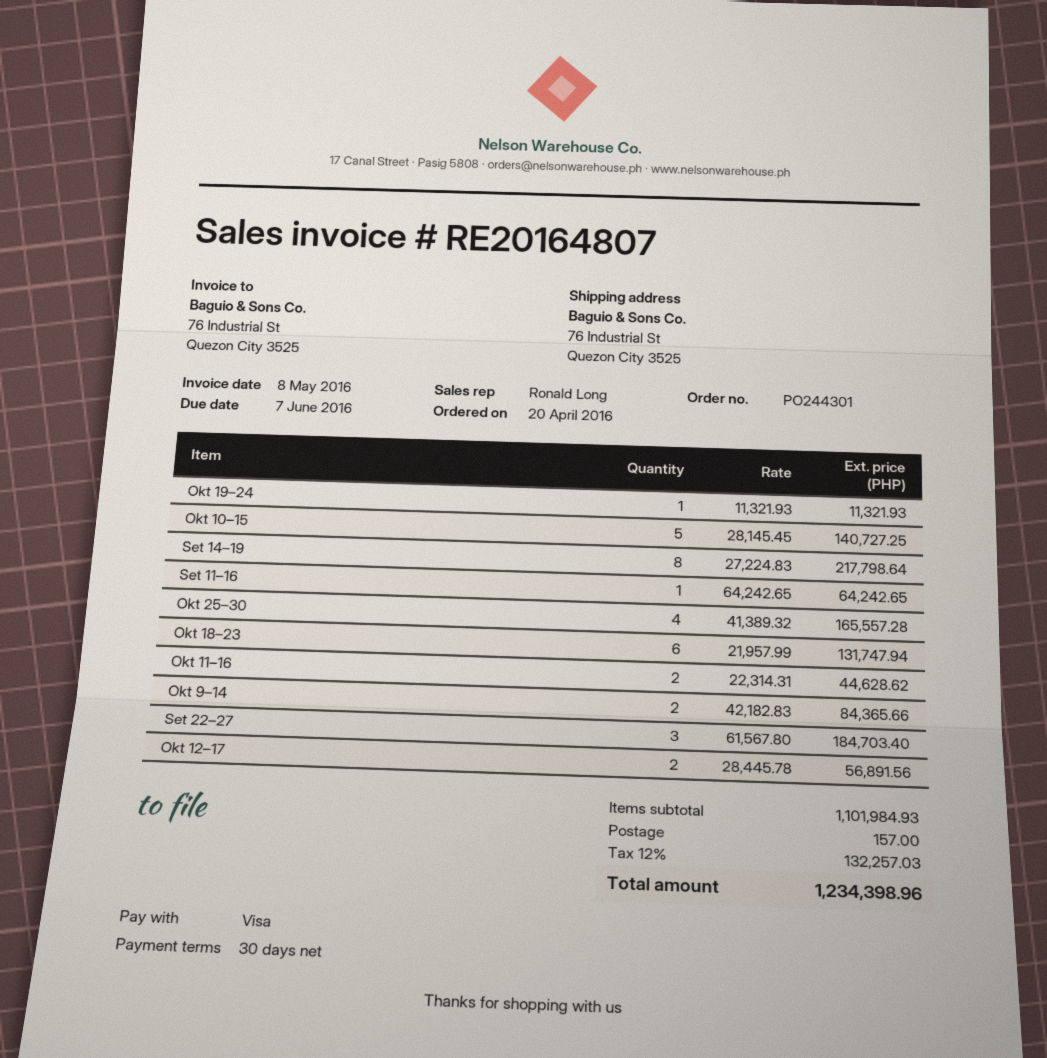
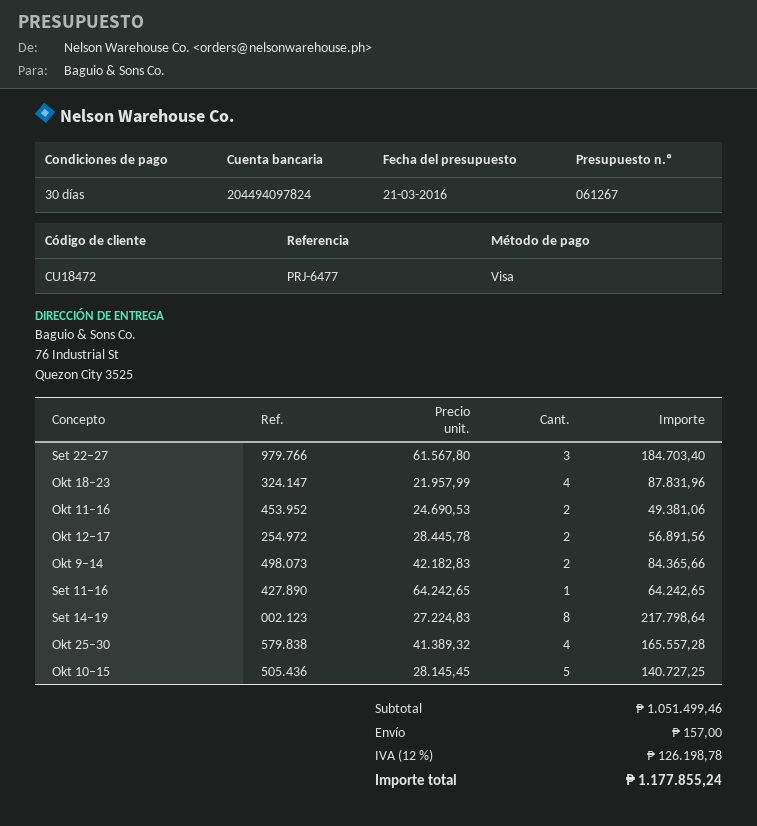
Okt 19–24: 1 x 11321.93 = 11321.93 -> none
Okt 18–23: 6 x 21957.99 = 131747.94 -> 4 x 21957.99 = 87831.96
Okt 11–16: 2 x 22314.31 = 44628.62 -> 2 x 24690.53 = 49381.06
subtotal: 1101984.93 -> 1051499.46
tax: 12% = 132257.03 -> 12% = 126198.78
total: 1234398.96 -> 1177855.24

